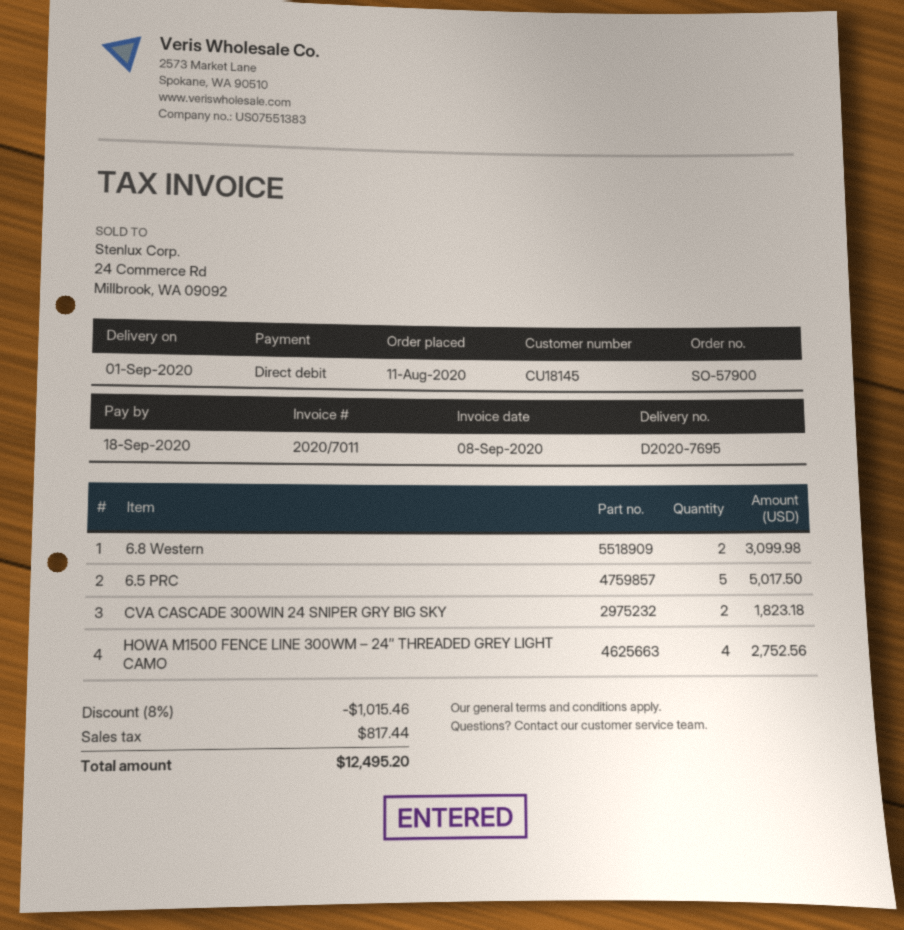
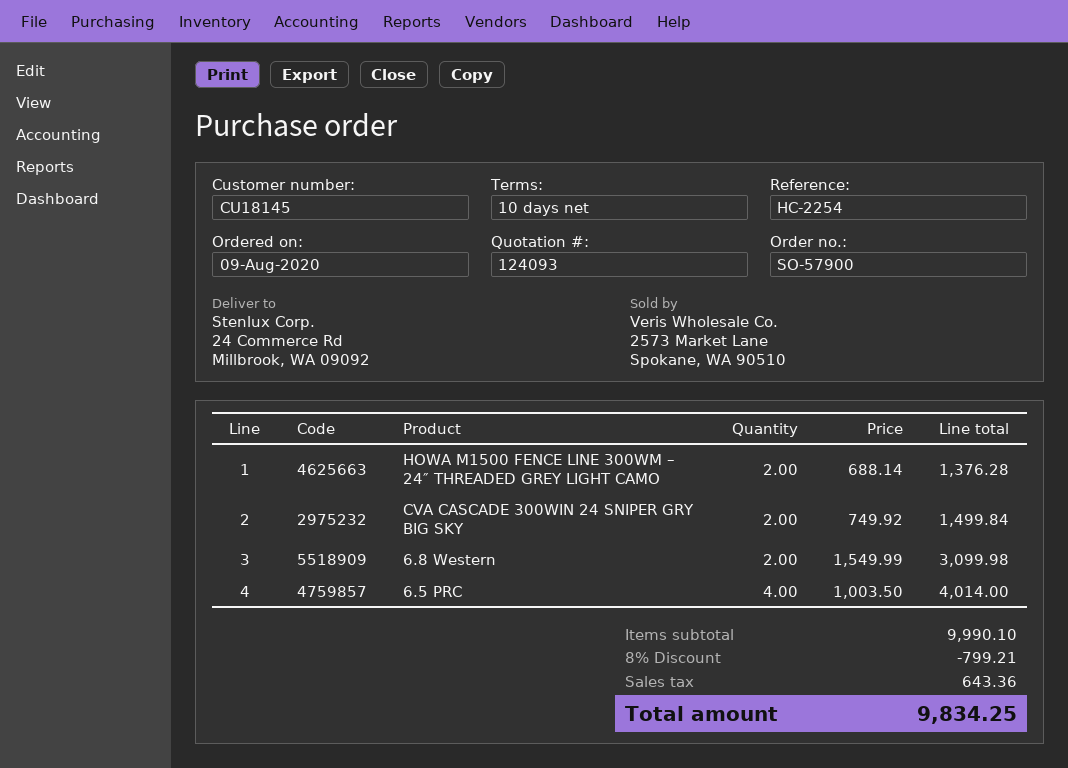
order date: 2020-08-11 -> 2020-08-09
6.5 PRC: 5 for 5017.50 -> 4 for 4014.00
CVA CASCADE 300WIN 24 SNIPER GRY BIG SKY: 2 for 1823.18 -> 2 for 1499.84
HOWA M1500 FENCE LINE 300WM – 24″ THREADED GREY LIGHT CAMO: 4 for 2752.56 -> 2 for 1376.28
discount: 8% = 1015.46 -> 8% = 799.21
tax: 817.44 -> 643.36
total: 12495.20 -> 9834.25

